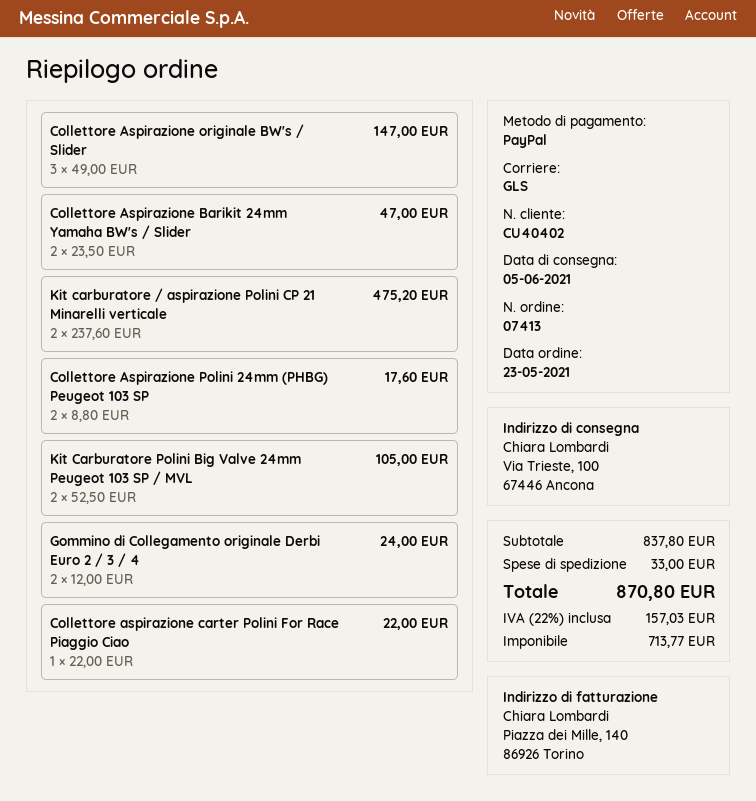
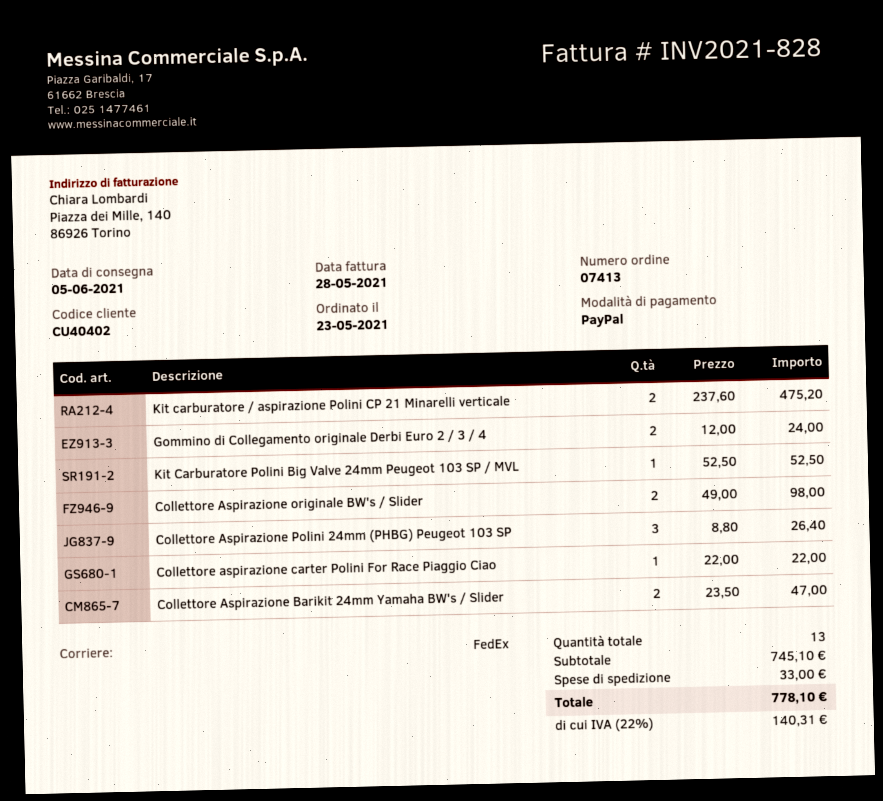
shipping method: GLS -> FedEx
Collettore Aspirazione originale BW's / Slider: 3 x 49.00 = 147.00 -> 2 x 49.00 = 98.00
Collettore Aspirazione Polini 24mm (PHBG) Peugeot 103 SP: 2 x 8.80 = 17.60 -> 3 x 8.80 = 26.40
Kit Carburatore Polini Big Valve 24mm Peugeot 103 SP / MVL: 2 x 52.50 = 105.00 -> 1 x 52.50 = 52.50
subtotal: 837.80 -> 745.10
tax: 22% = 157.03 -> 22% = 140.31
total: 870.80 -> 778.10

